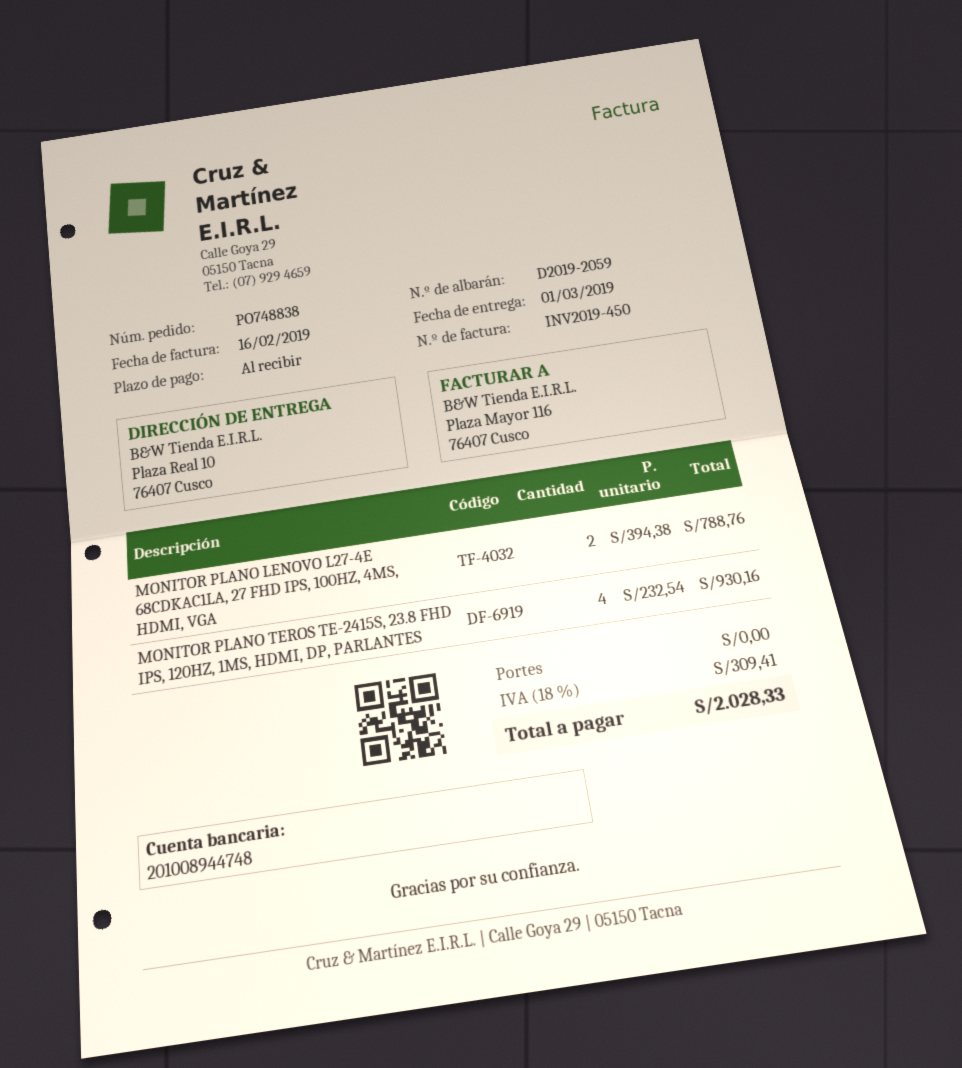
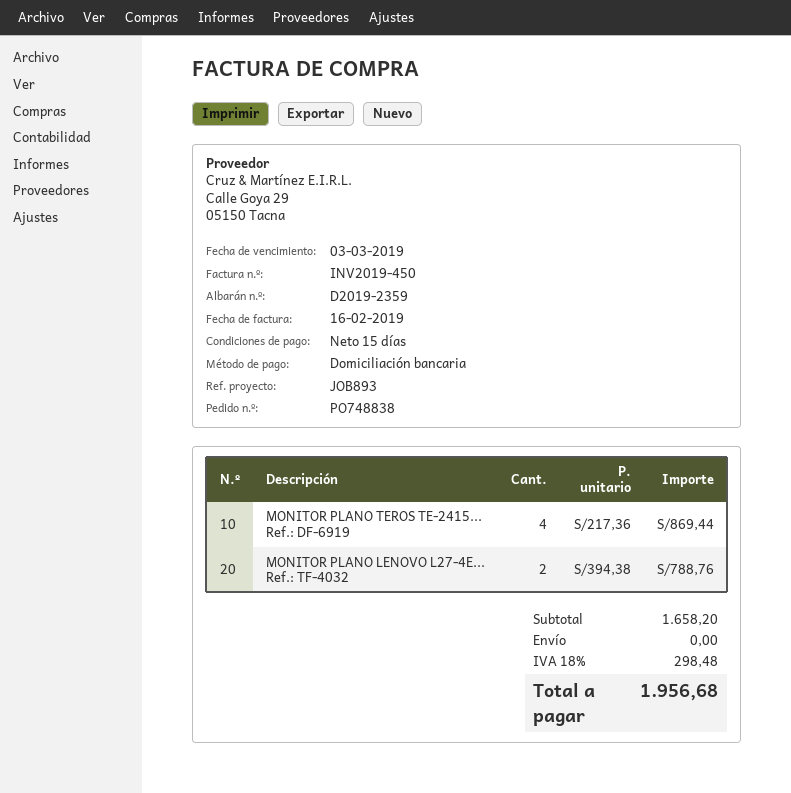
delivery note number: D2019-2059 -> D2019-2359
payment terms: on receipt -> 15 days
MONITOR PLANO TEROS TE-2415S, 23.8 FHD IPS, 120HZ, 1MS, HDMI, DP, PARLANTES: 4 x 232.54 = 930.16 -> 4 x 217.36 = 869.44
tax: 18% = 309.41 -> 18% = 298.48
total: 2028.33 -> 1956.68

